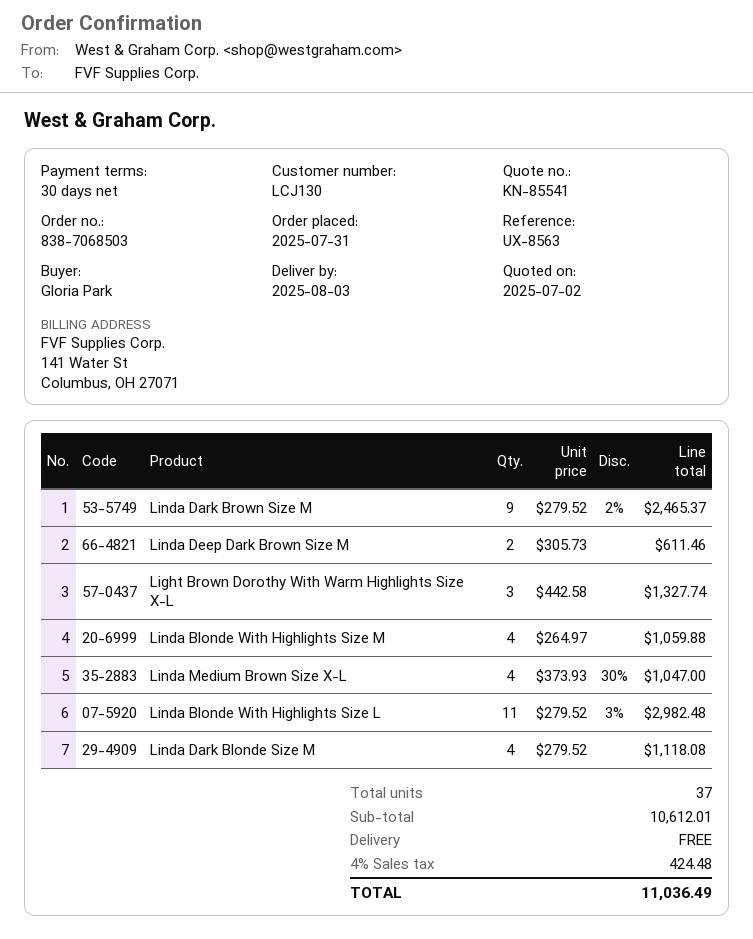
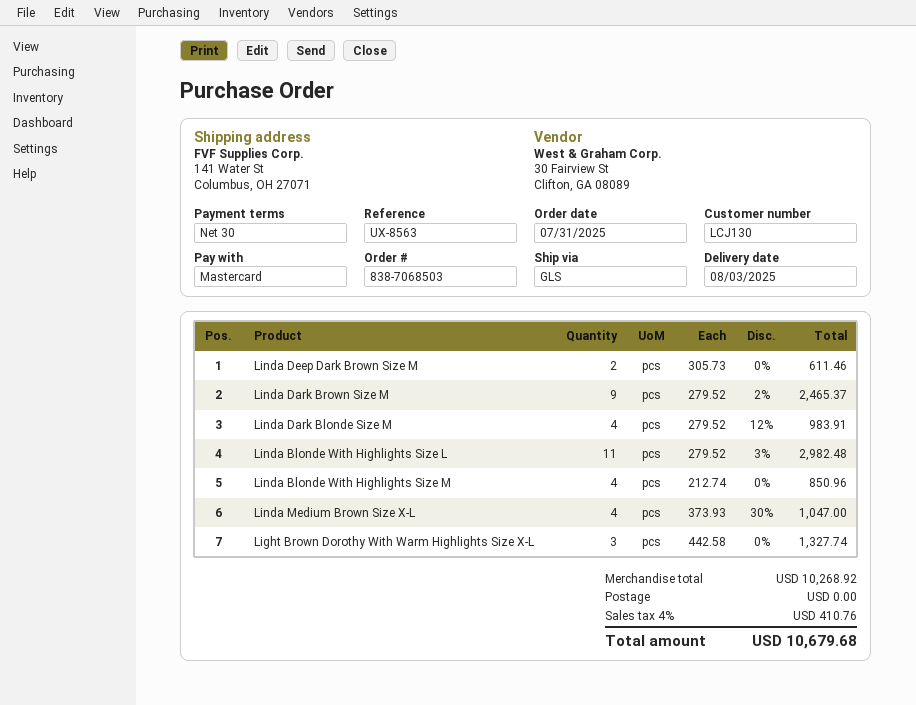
Linda Blonde With Highlights Size M: 4 x 264.97 = 1059.88 -> 4 x 212.74 = 850.96
Linda Dark Blonde Size M: 4 x 279.52 = 1118.08 -> 4 x 279.52 - 12% = 983.91
subtotal: 10612.01 -> 10268.92
tax: 4% = 424.48 -> 4% = 410.76
total: 11036.49 -> 10679.68

